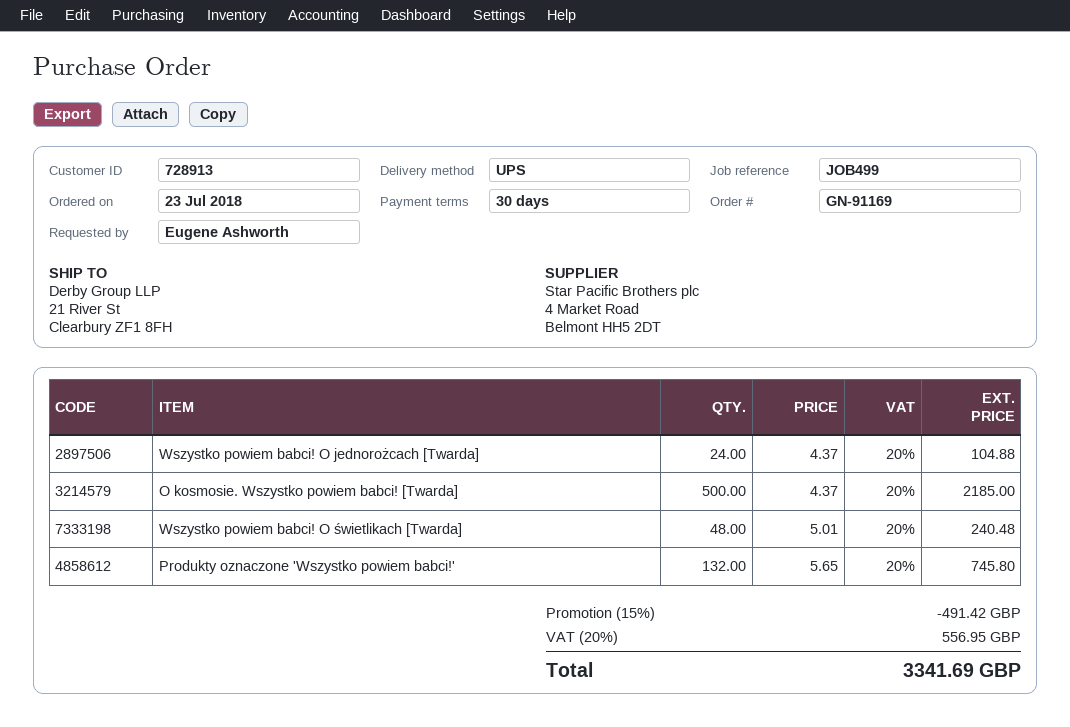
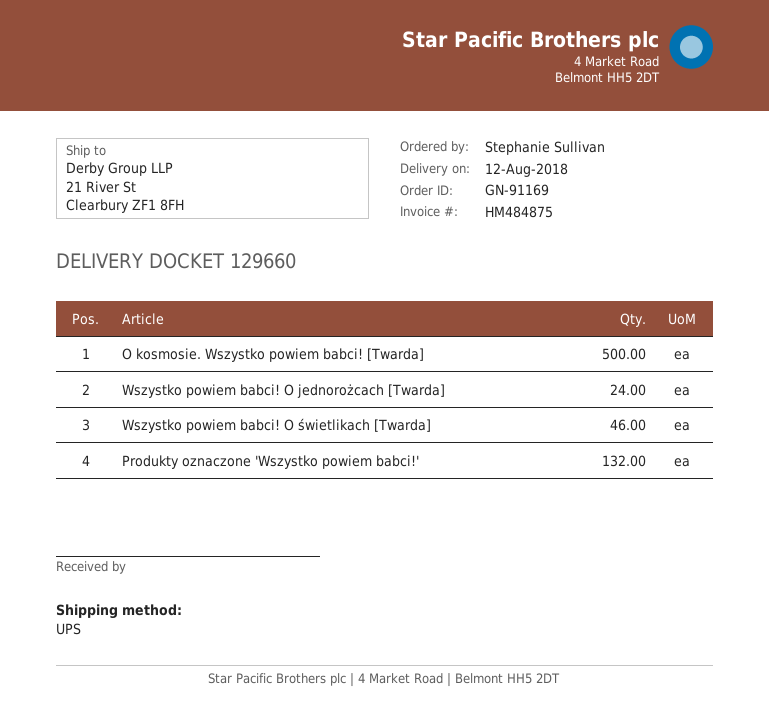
ordered by: Eugene Ashworth -> Stephanie Sullivan
Wszystko powiem babci! O świetlikach [Twarda]: 48 -> 46

